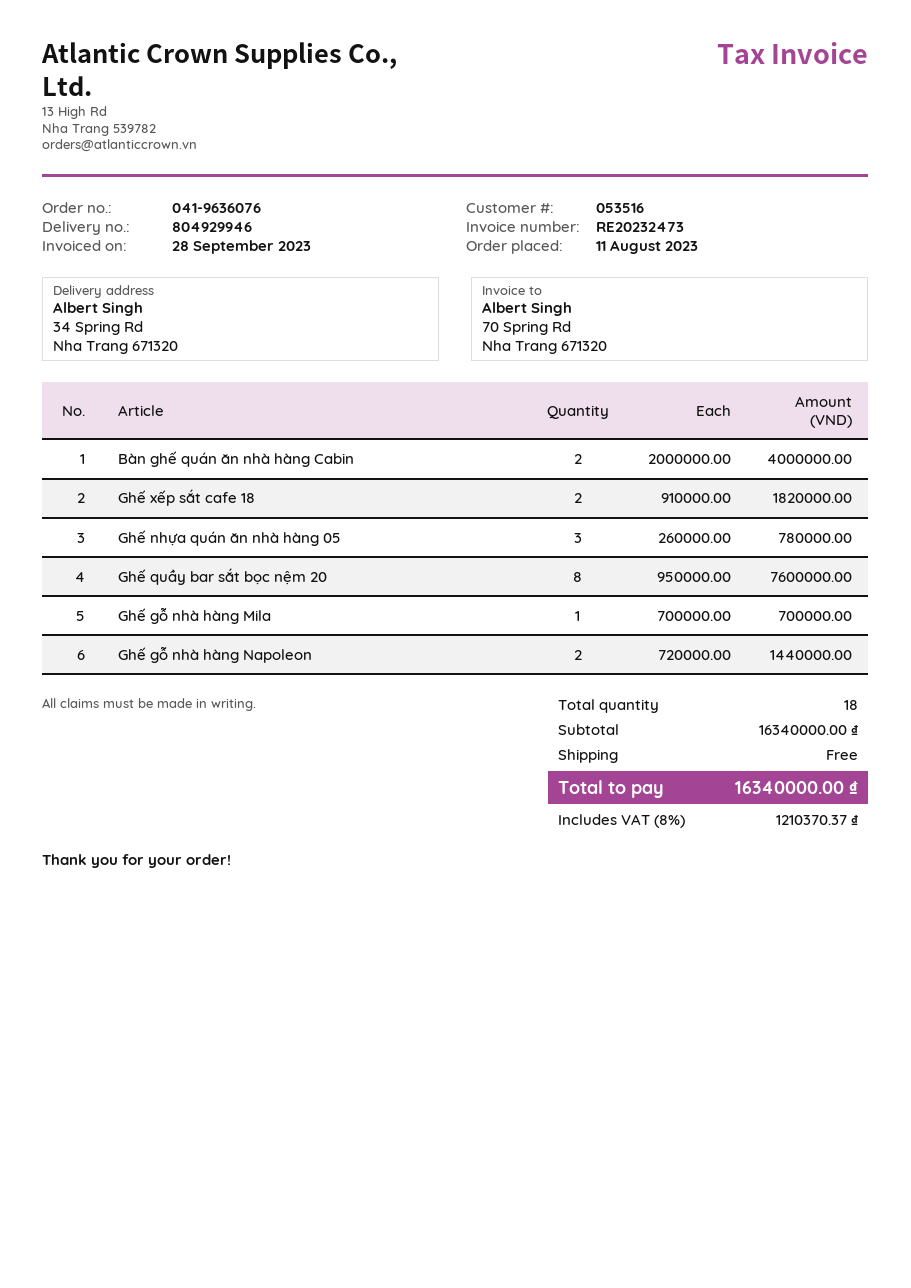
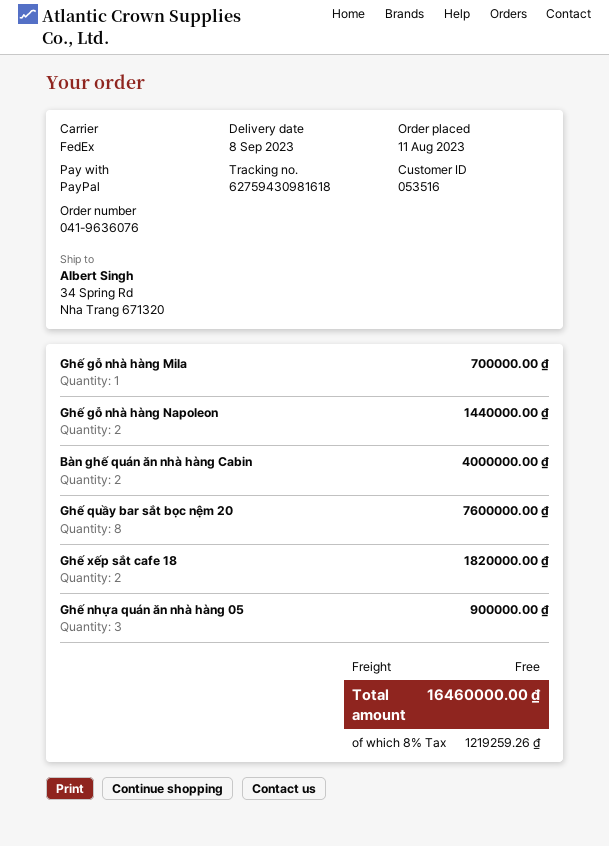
Ghế nhựa quán ăn nhà hàng 05: 3 for 780000.00 -> 3 for 900000.00
tax: 8% = 1210370.37 -> 8% = 1219259.26
total: 16340000.00 -> 16460000.00

